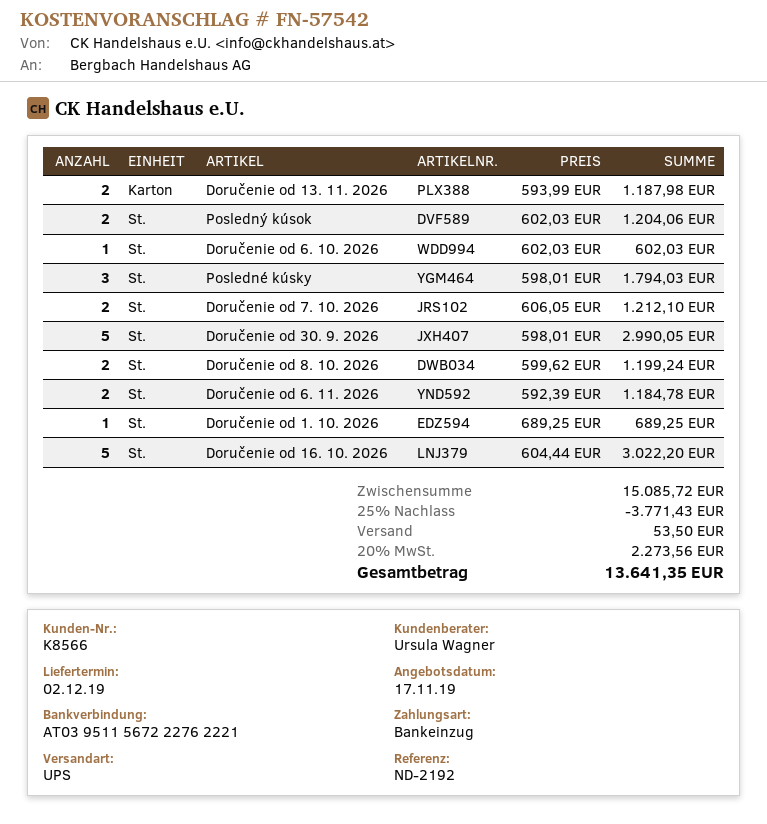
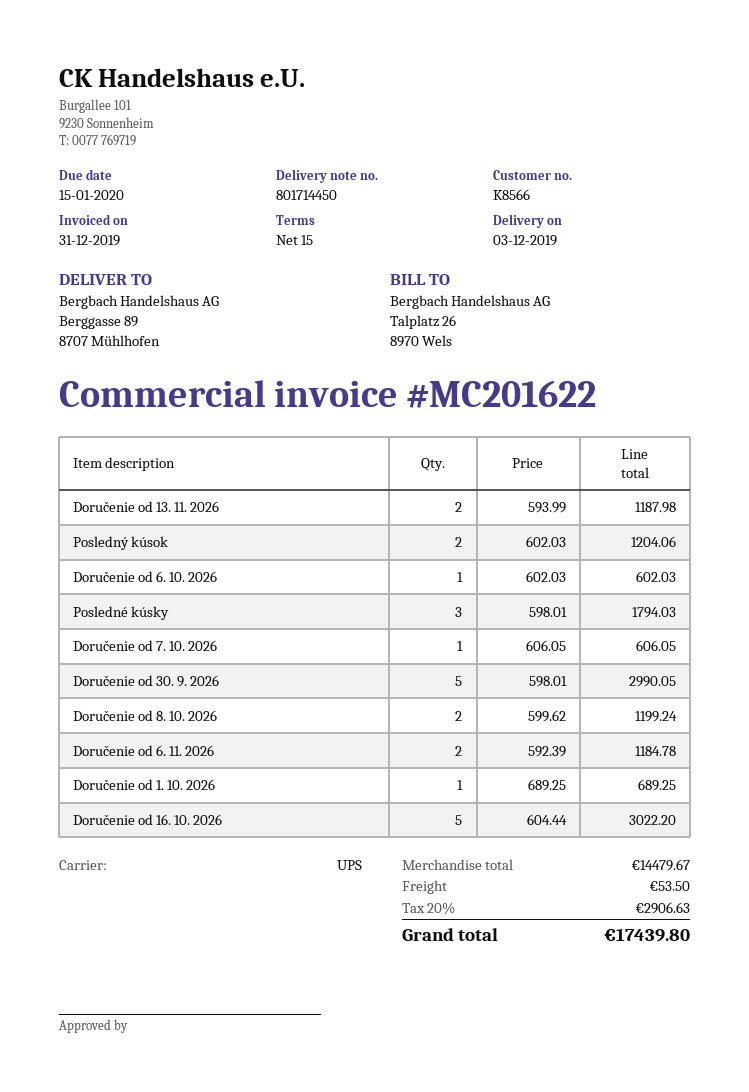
delivery date: 2019-12-02 -> 2019-12-03
Doručenie od 7. 10. 2026: 2 x 606.05 = 1212.10 -> 1 x 606.05 = 606.05
subtotal: 15085.72 -> 14479.67
discount: 25% = 3771.43 -> none
tax: 20% = 2273.56 -> 20% = 2906.63
total: 13641.35 -> 17439.80

